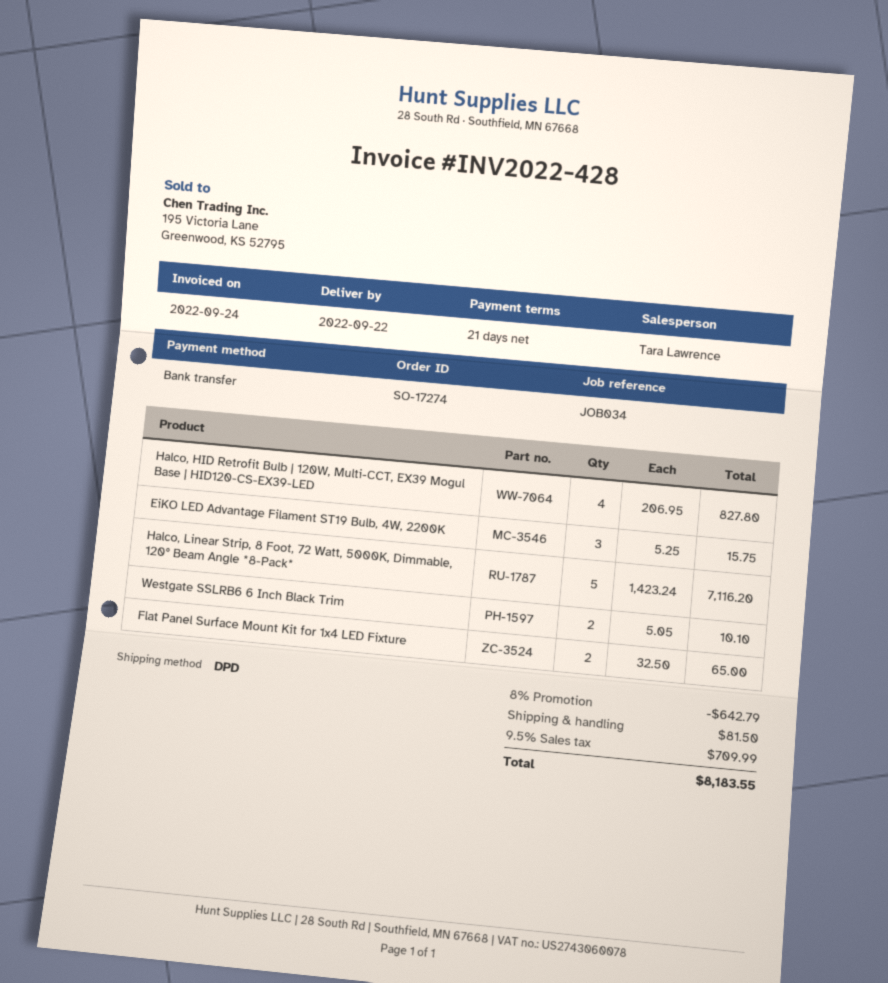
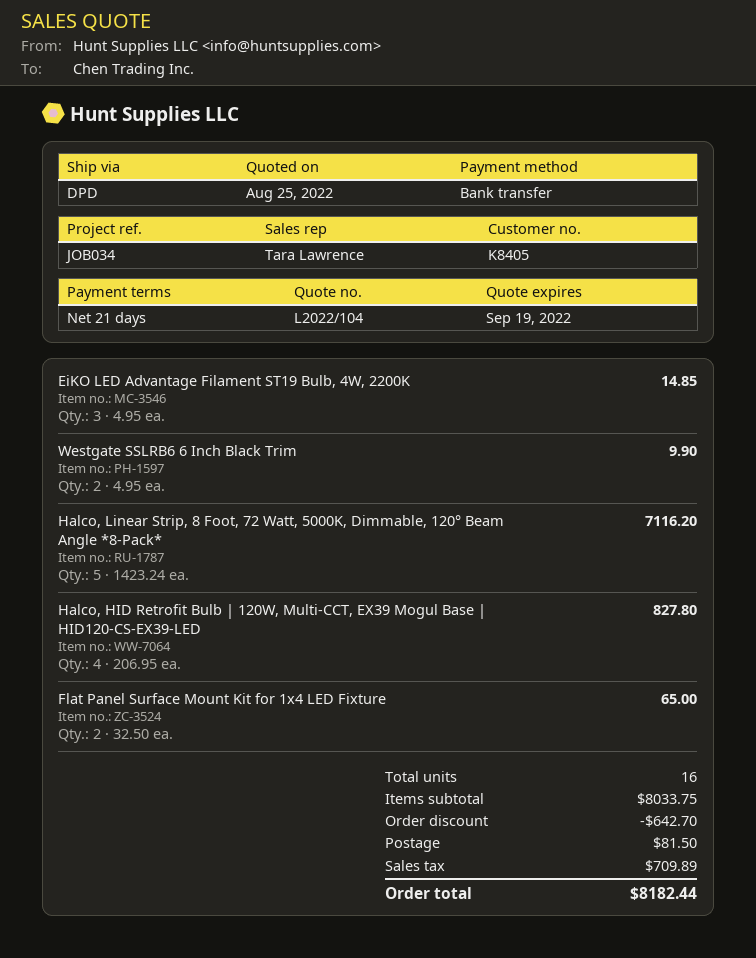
EiKO LED Advantage Filament ST19 Bulb, 4W, 2200K: 3 x 5.25 = 15.75 -> 3 x 4.95 = 14.85
Westgate SSLRB6 6 Inch Black Trim: 2 x 5.05 = 10.10 -> 2 x 4.95 = 9.90
discount: 642.79 -> 642.70
tax: 709.99 -> 709.89
total: 8183.55 -> 8182.44

